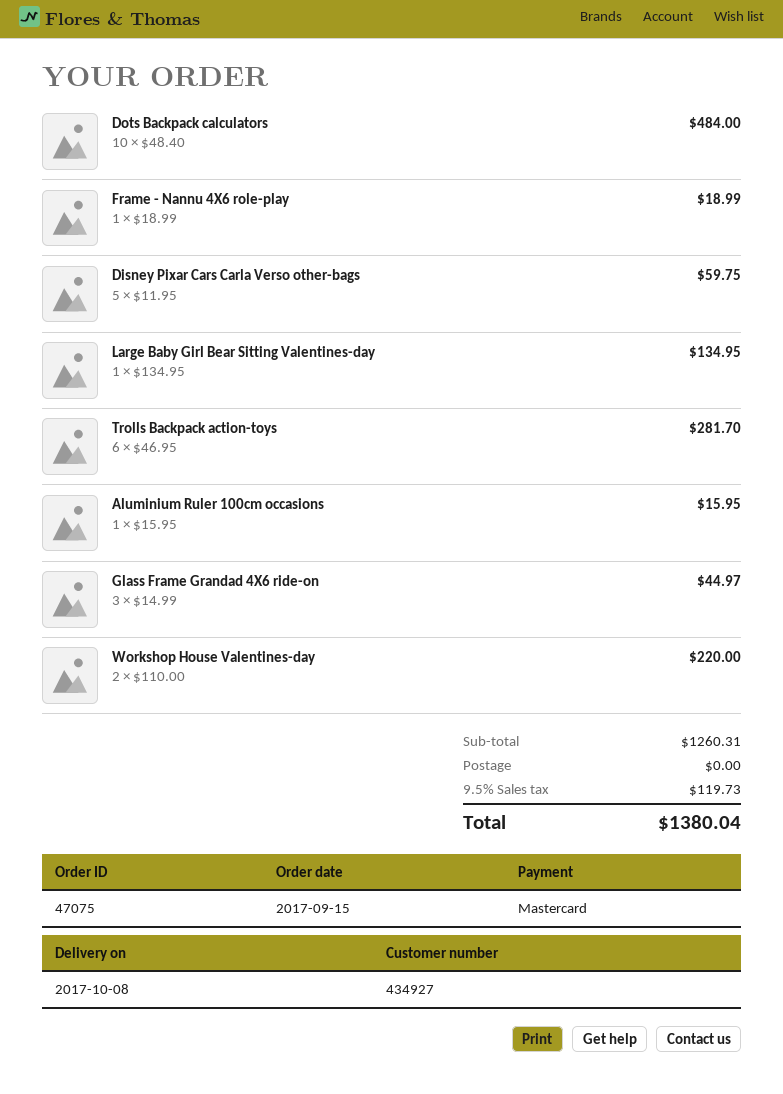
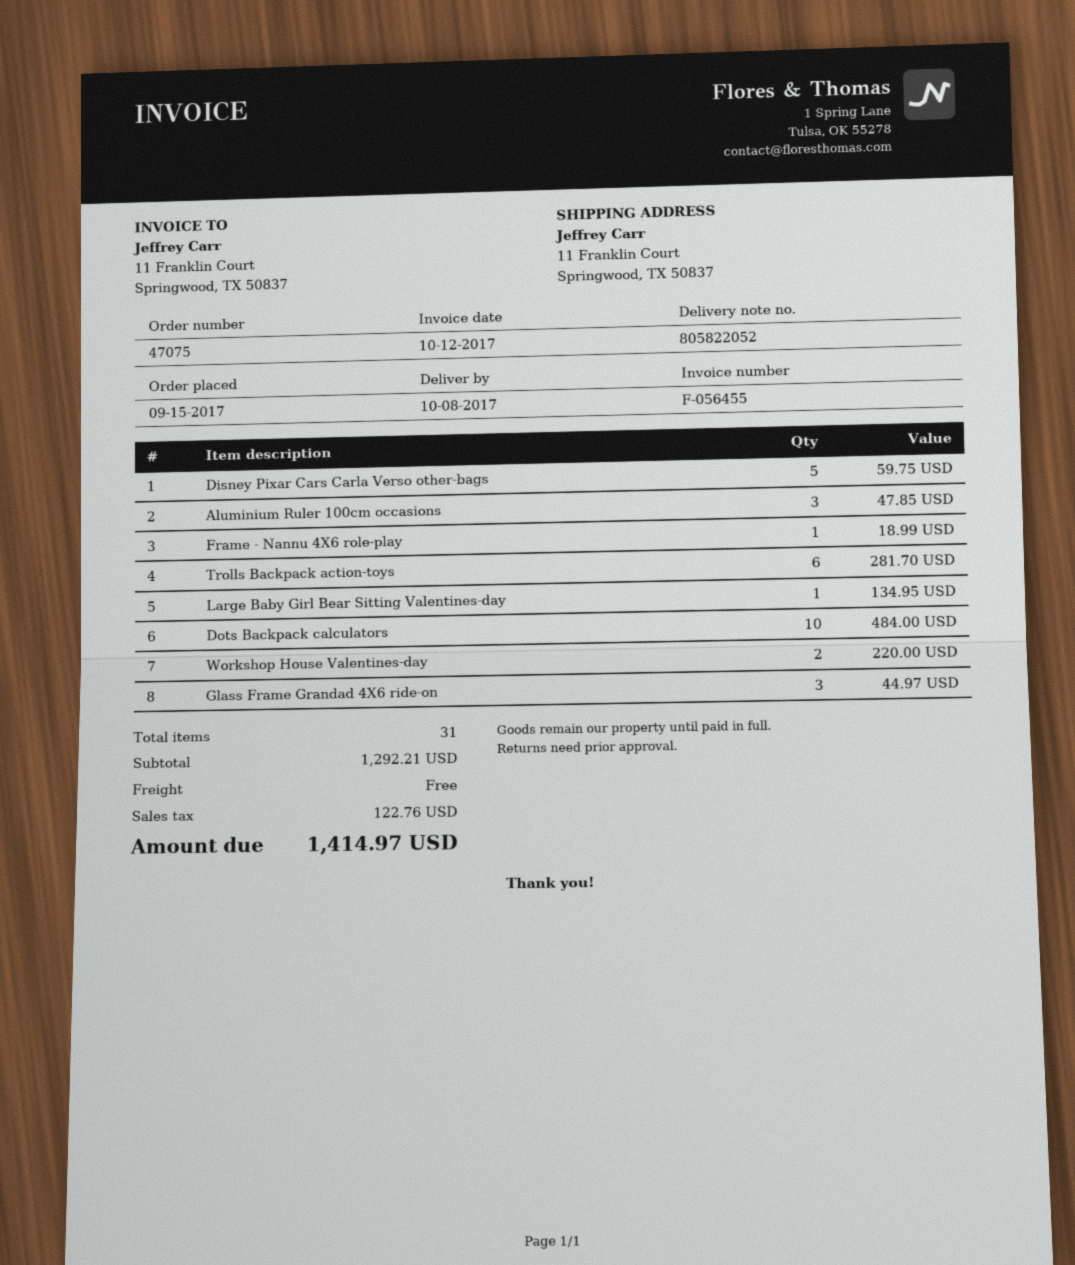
Aluminium Ruler 100cm occasions: 1 for 15.95 -> 3 for 47.85
subtotal: 1260.31 -> 1292.21
tax: 119.73 -> 122.76
total: 1380.04 -> 1414.97

